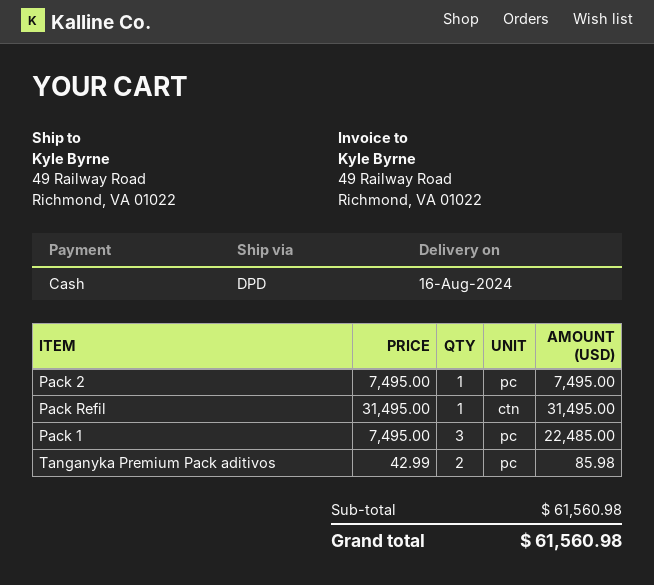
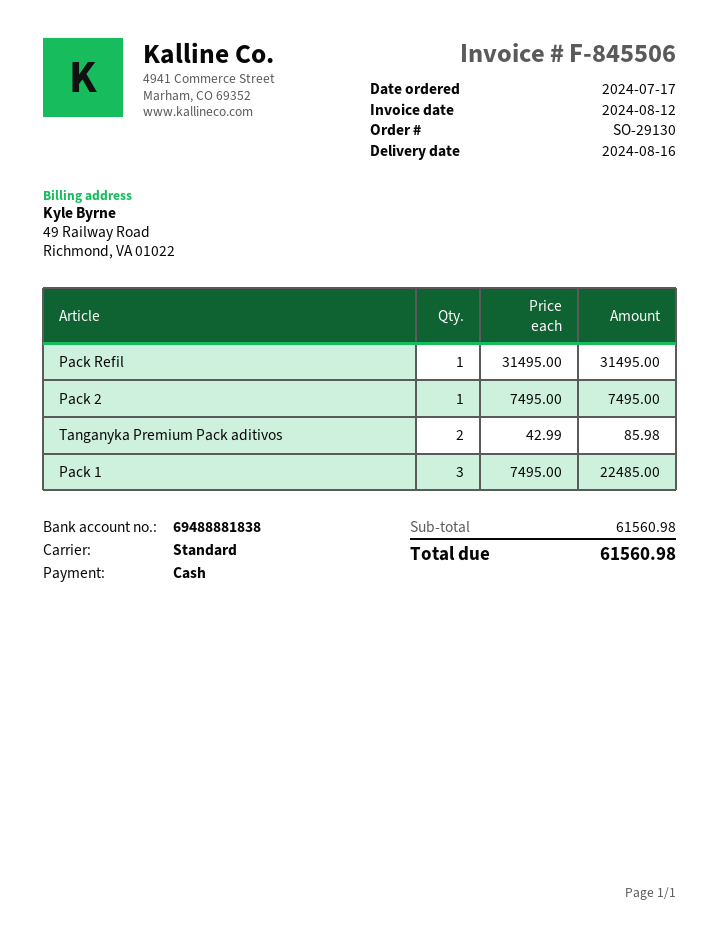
shipping method: DPD -> standard

